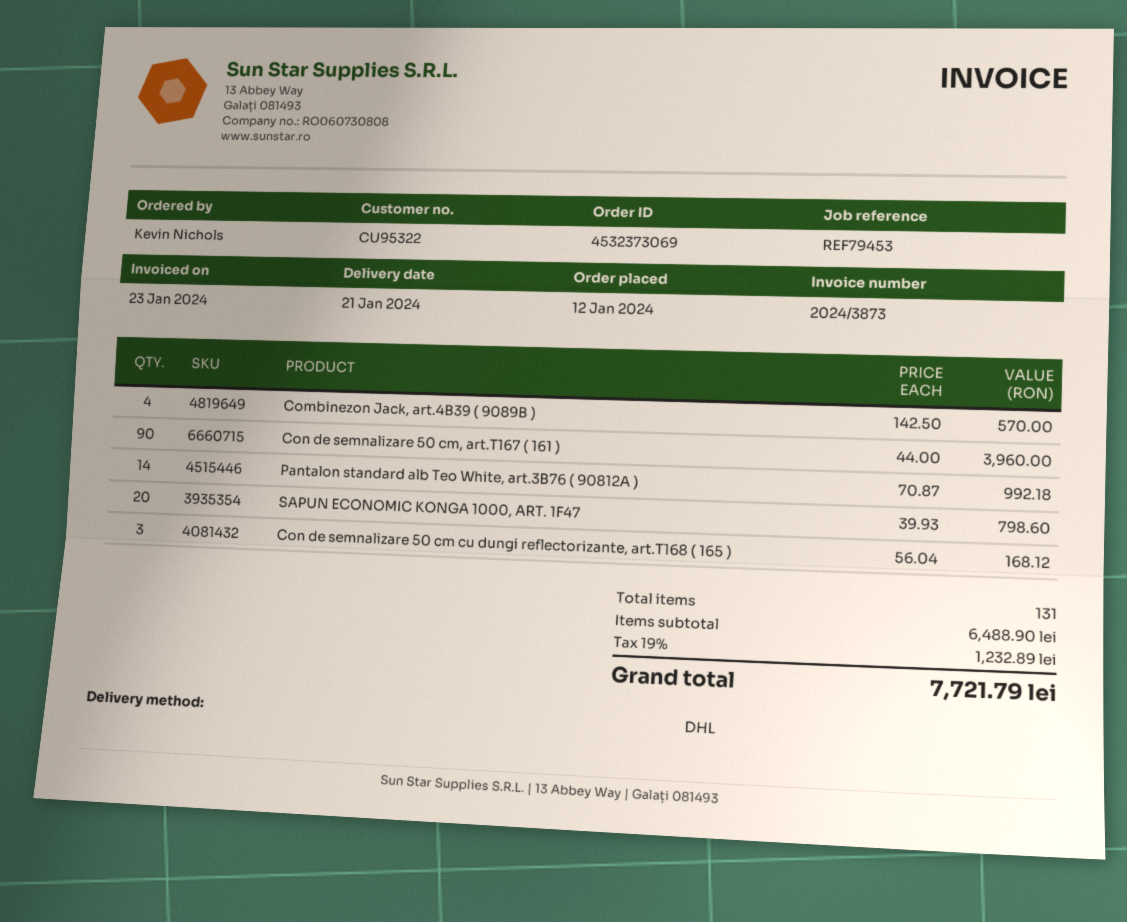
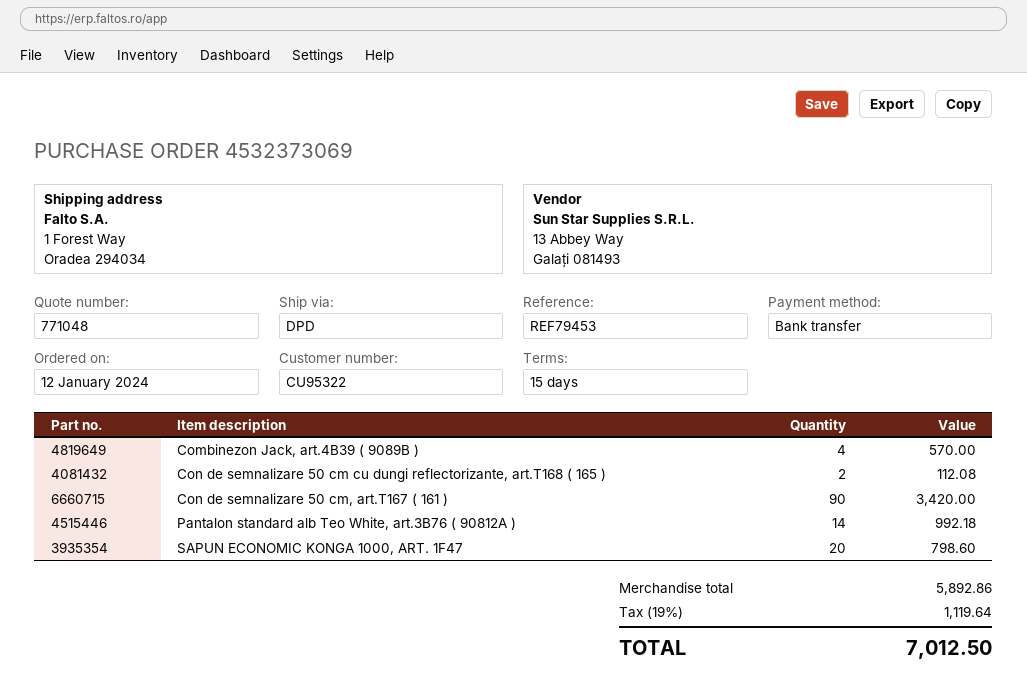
shipping method: DHL -> DPD
Con de semnalizare 50 cm, art.T167 ( 161 ): 90 for 3960.00 -> 90 for 3420.00
Con de semnalizare 50 cm cu dungi reflectorizante, art.T168 ( 165 ): 3 for 168.12 -> 2 for 112.08
subtotal: 6488.90 -> 5892.86
tax: 19% = 1232.89 -> 19% = 1119.64
total: 7721.79 -> 7012.50

